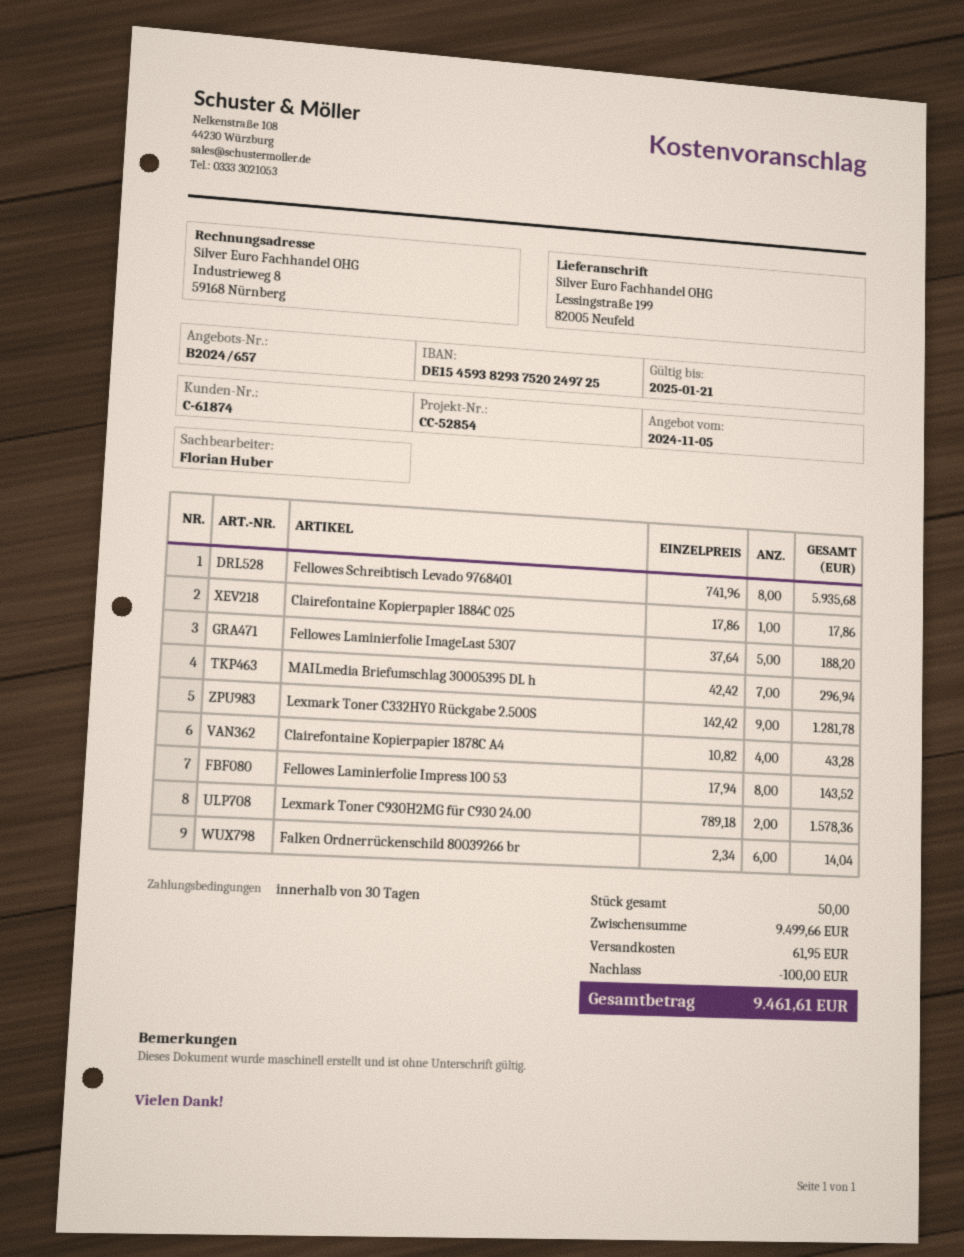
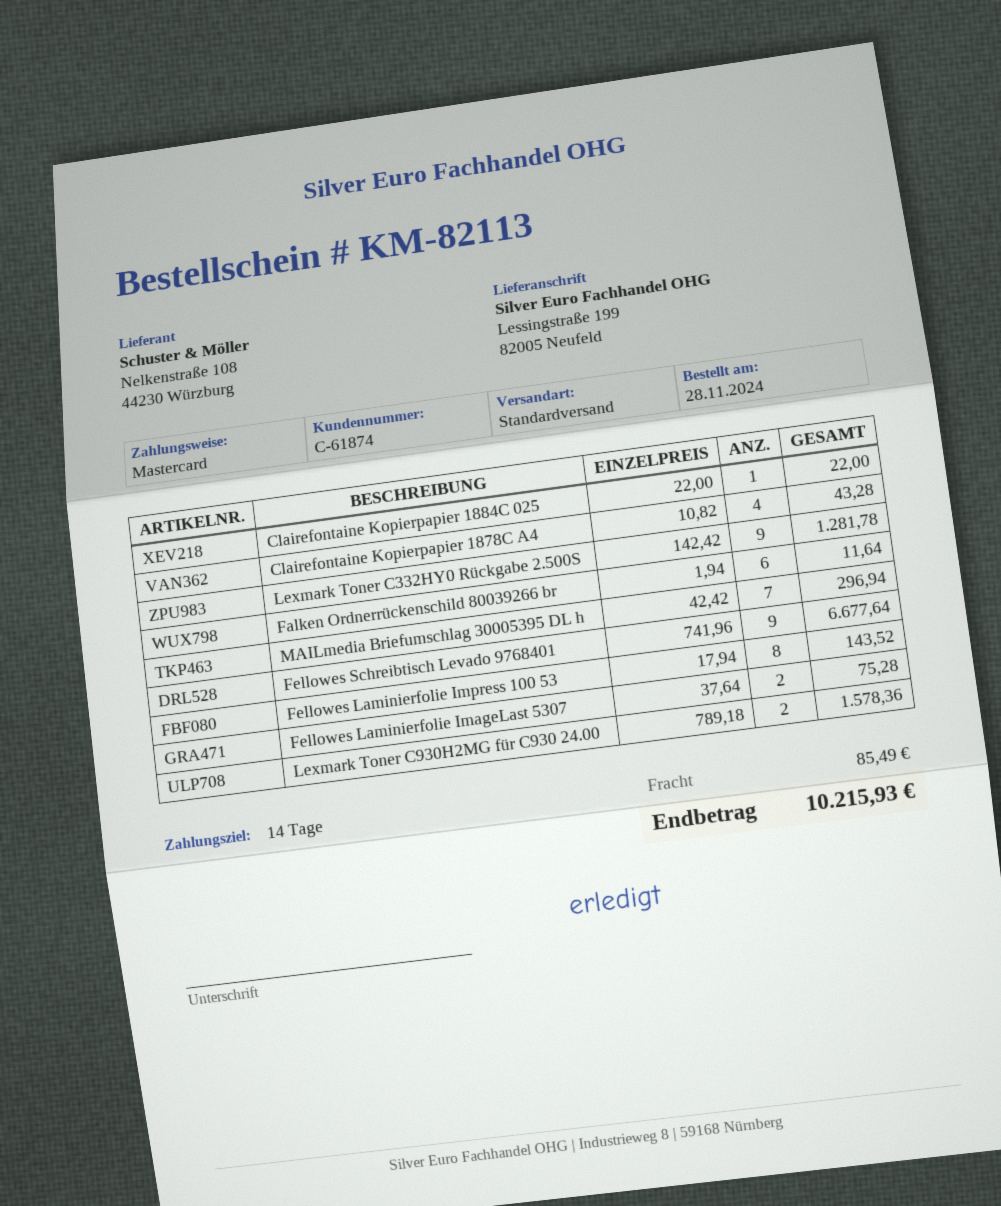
payment terms: 30 days -> 14 days
Fellowes Schreibtisch Levado 9768401: 8 x 741.96 = 5935.68 -> 9 x 741.96 = 6677.64
Clairefontaine Kopierpapier 1884C 025: 1 x 17.86 = 17.86 -> 1 x 22.00 = 22.00
Fellowes Laminierfolie ImageLast 5307: 5 x 37.64 = 188.20 -> 2 x 37.64 = 75.28
Falken Ordnerrückenschild 80039266 br: 6 x 2.34 = 14.04 -> 6 x 1.94 = 11.64
discount: 100.00 -> none
shipping: 61.95 -> 85.49
total: 9461.61 -> 10215.93

